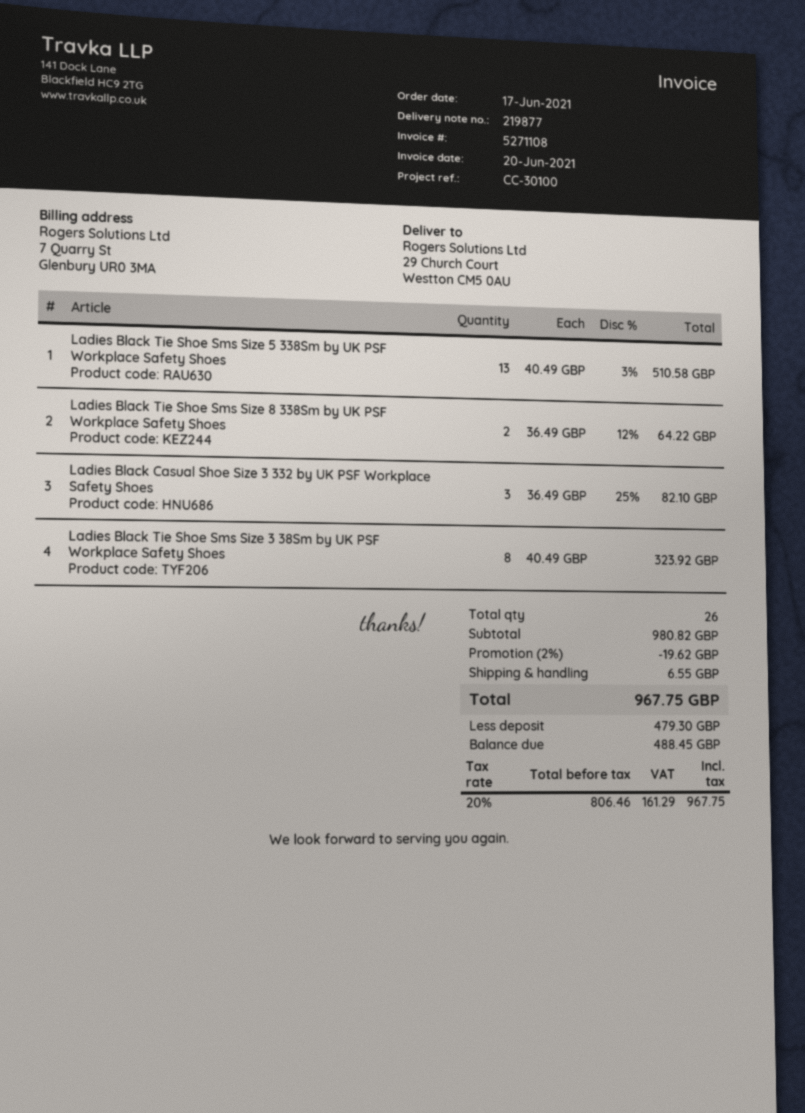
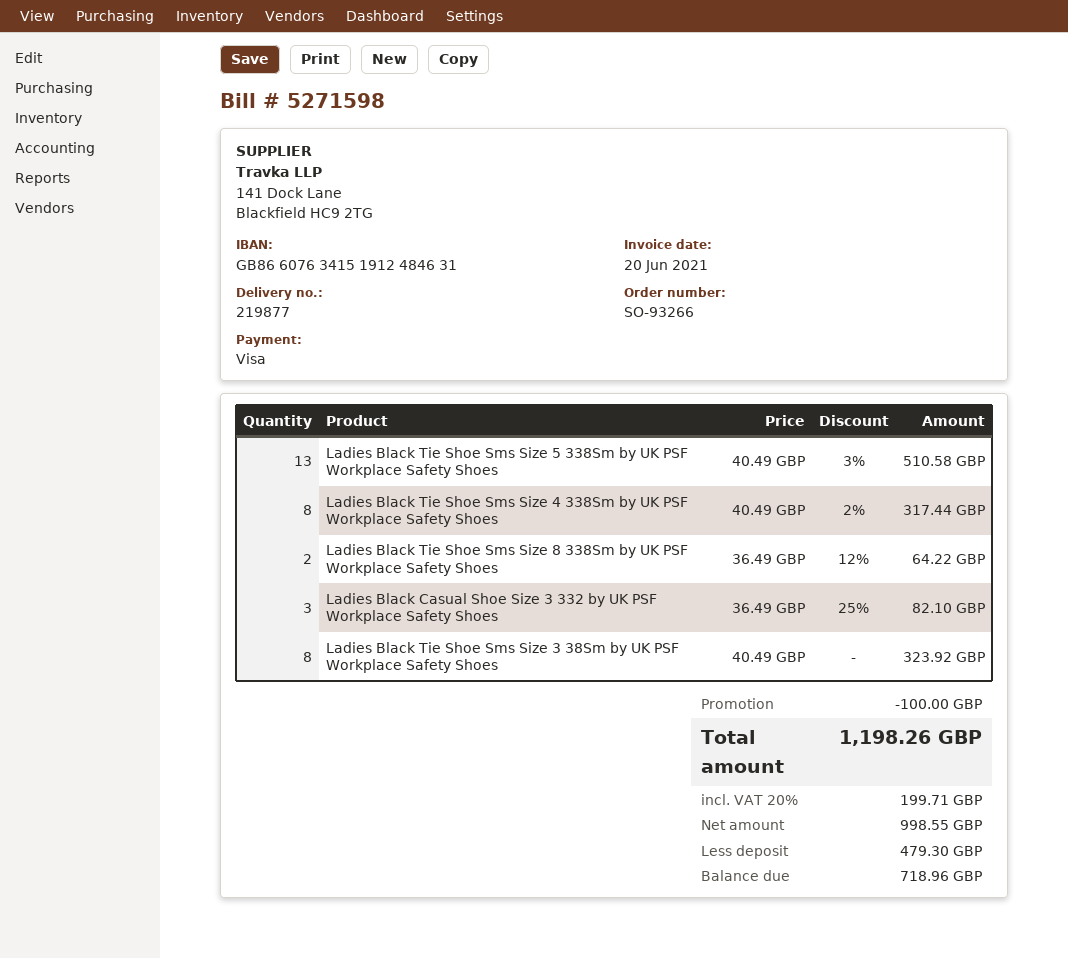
invoice number: 5271108 -> 5271598
Ladies Black Tie Shoe Sms Size 4 338Sm by UK PSF Workplace Safety Shoes: none -> 8 x 40.49 - 2% = 317.44
discount: 19.62 -> 100.00
shipping: 6.55 -> none
net: 806.46 -> 998.55
tax: 20% = 161.29 -> 20% = 199.71
total: 967.75 -> 1198.26
balance: 488.45 -> 718.96

